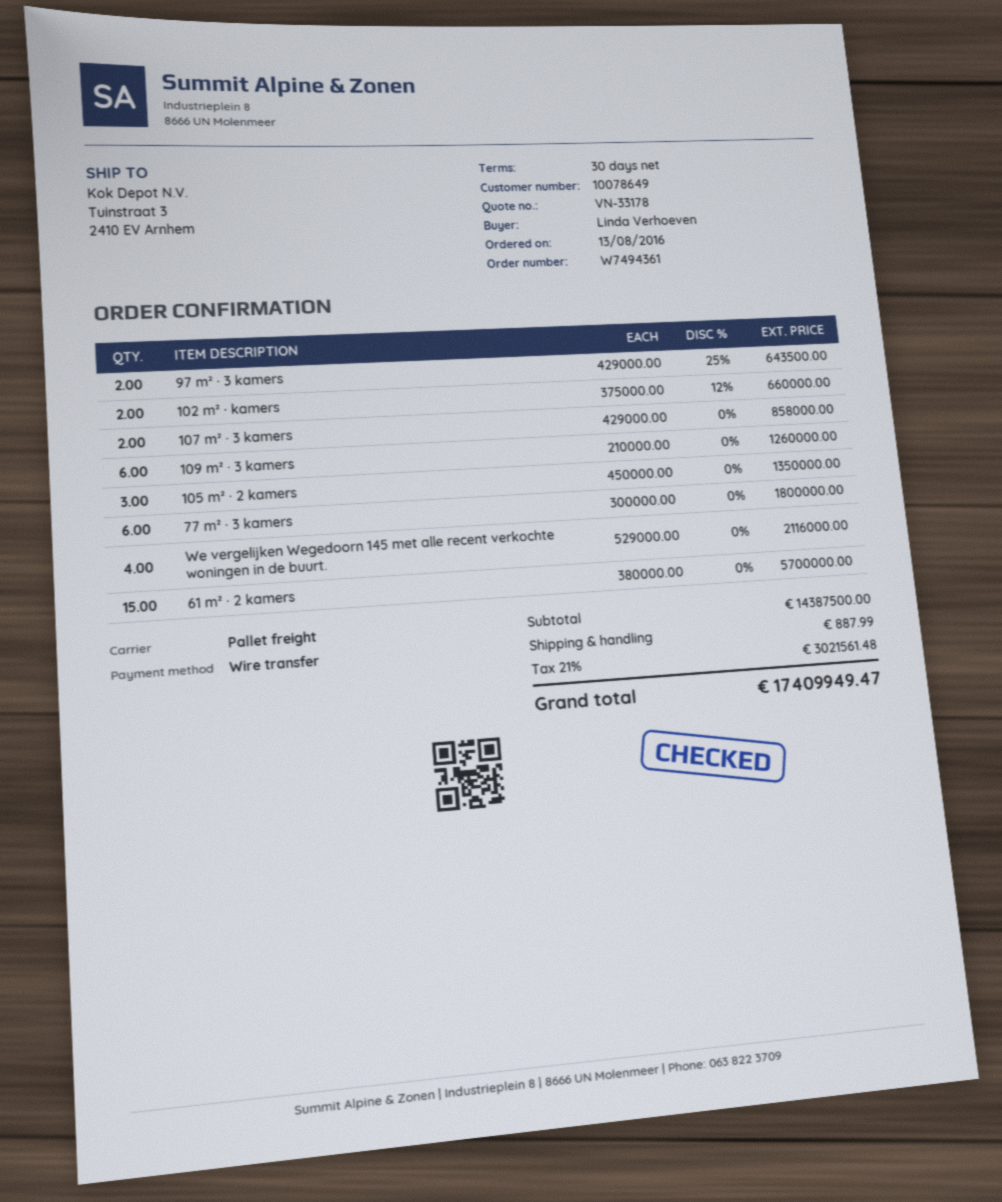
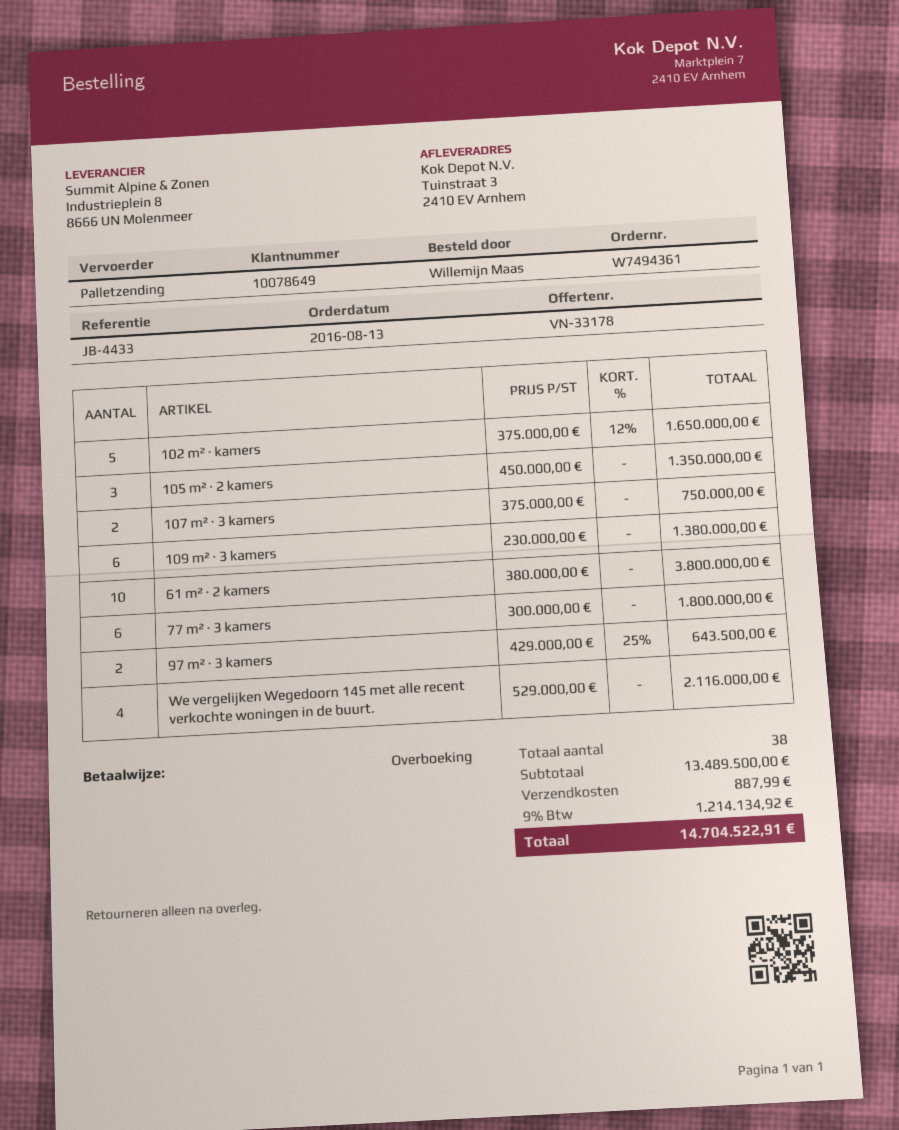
ordered by: Linda Verhoeven -> Willemijn Maas
102 m² · kamers: 2 x 375000.00 - 12% = 660000.00 -> 5 x 375000.00 - 12% = 1650000.00
107 m² · 3 kamers: 2 x 429000.00 = 858000.00 -> 2 x 375000.00 = 750000.00
109 m² · 3 kamers: 6 x 210000.00 = 1260000.00 -> 6 x 230000.00 = 1380000.00
61 m² · 2 kamers: 15 x 380000.00 = 5700000.00 -> 10 x 380000.00 = 3800000.00
subtotal: 14387500.00 -> 13489500.00
tax: 21% = 3021561.48 -> 9% = 1214134.92
total: 17409949.47 -> 14704522.91

